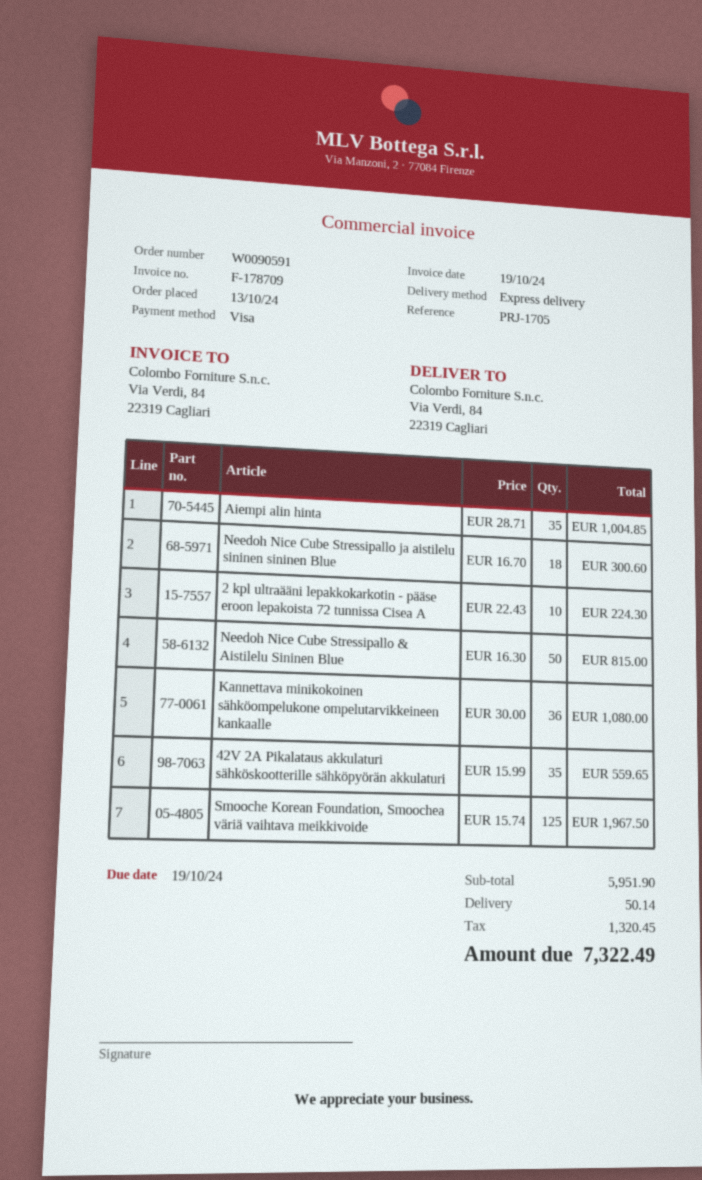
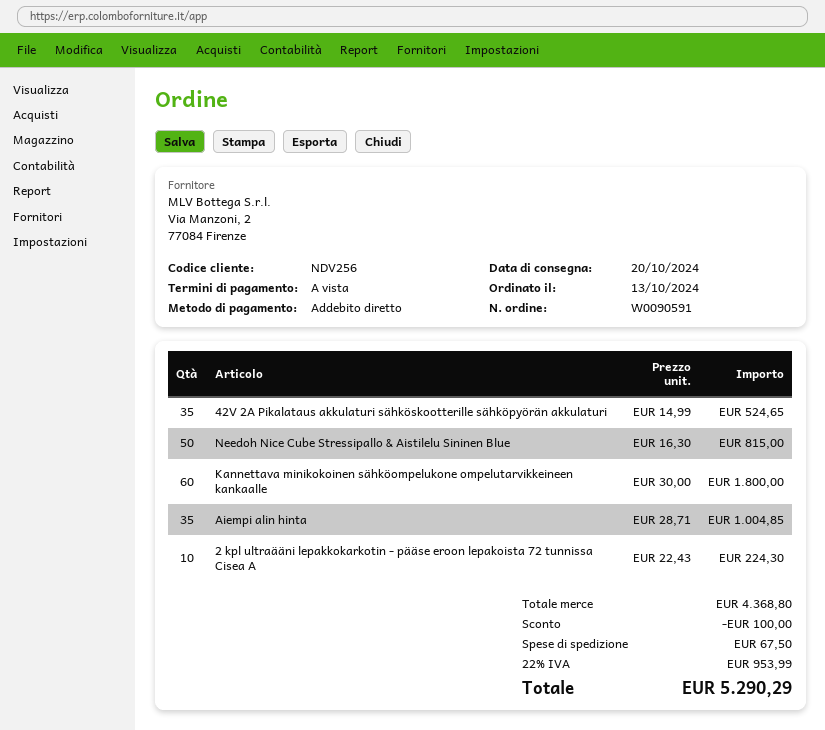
payment method: Visa -> direct debit
Needoh Nice Cube Stressipallo ja aistilelu sininen sininen Blue: 18 x 16.70 = 300.60 -> none
Kannettava minikokoinen sähköompelukone ompelutarvikkeineen kankaalle: 36 x 30.00 = 1080.00 -> 60 x 30.00 = 1800.00
42V 2A Pikalataus akkulaturi sähköskootterille sähköpyörän akkulaturi: 35 x 15.99 = 559.65 -> 35 x 14.99 = 524.65
Smooche Korean Foundation, Smoochea väriä vaihtava meikkivoide: 125 x 15.74 = 1967.50 -> none
subtotal: 5951.90 -> 4368.80
discount: none -> 100.00
shipping: 50.14 -> 67.50
tax: 1320.45 -> 953.99
total: 7322.49 -> 5290.29

